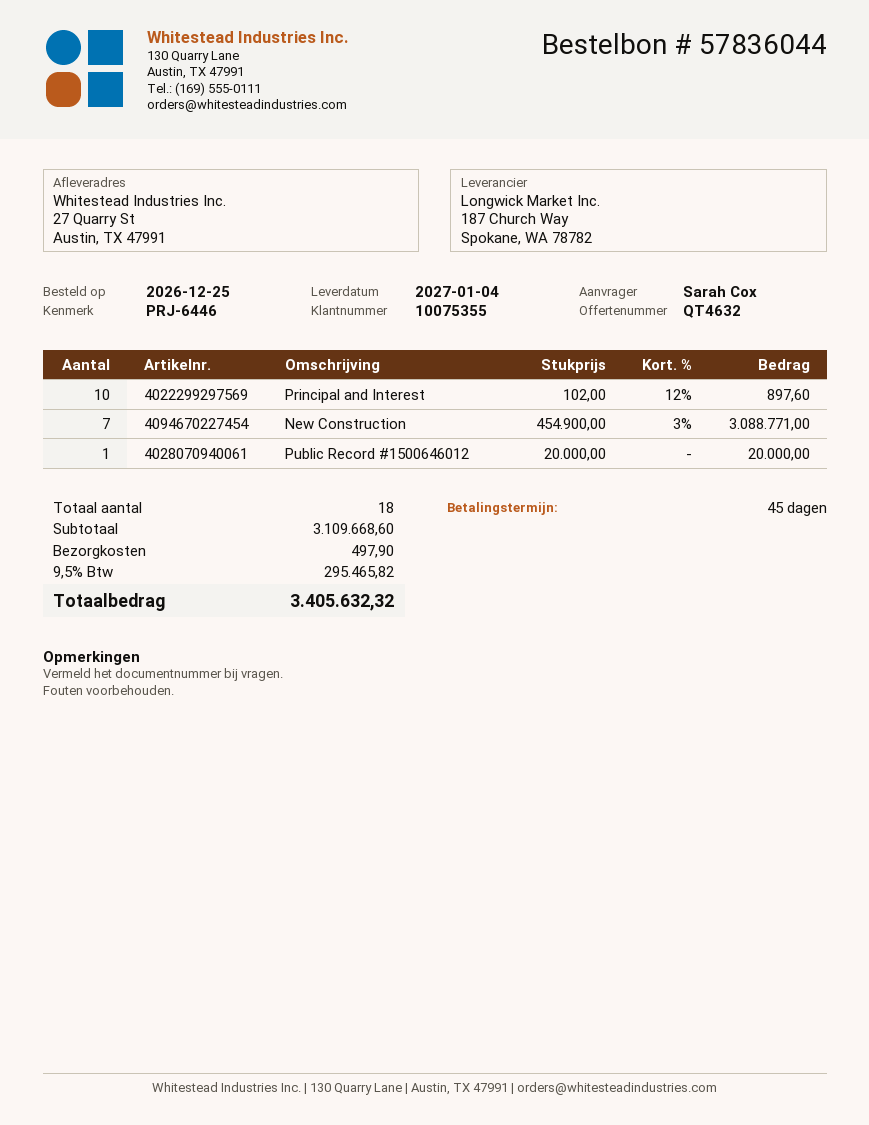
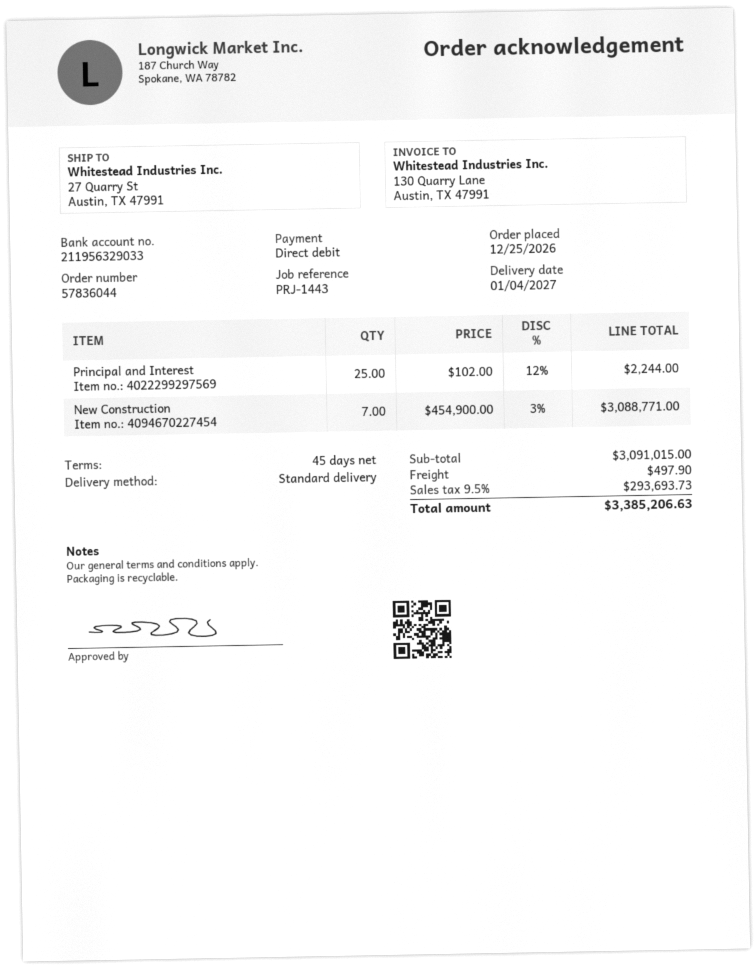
reference: PRJ-6446 -> PRJ-1443
Principal and Interest: 10 x 102.00 - 12% = 897.60 -> 25 x 102.00 - 12% = 2244.00
Public Record #1500646012: 1 x 20000.00 = 20000.00 -> none
subtotal: 3109668.60 -> 3091015.00
tax: 9.5% = 295465.82 -> 9.5% = 293693.73
total: 3405632.32 -> 3385206.63

